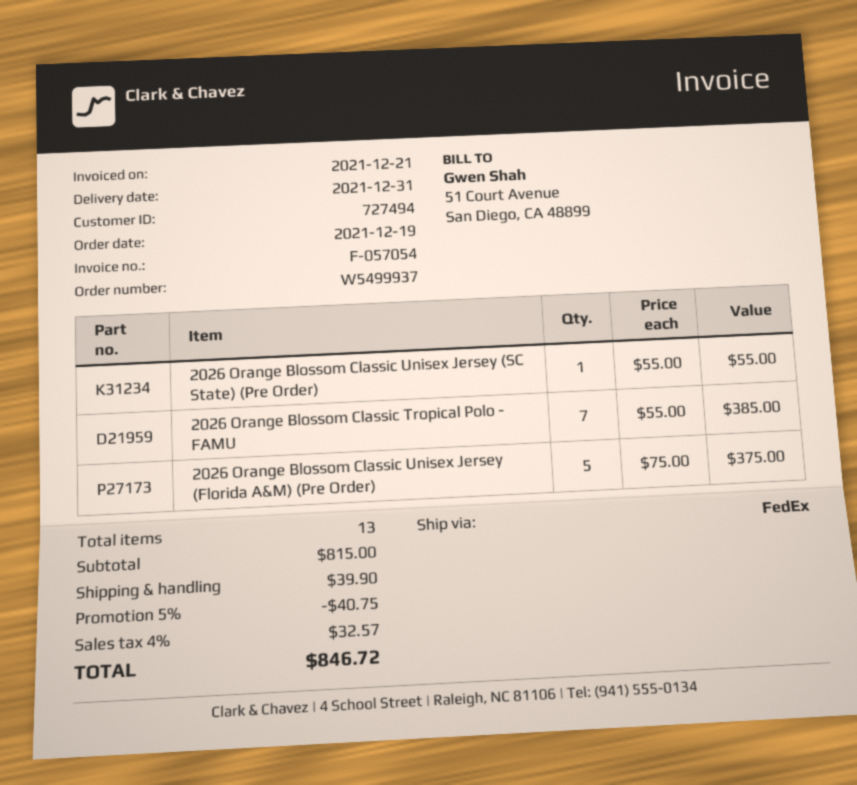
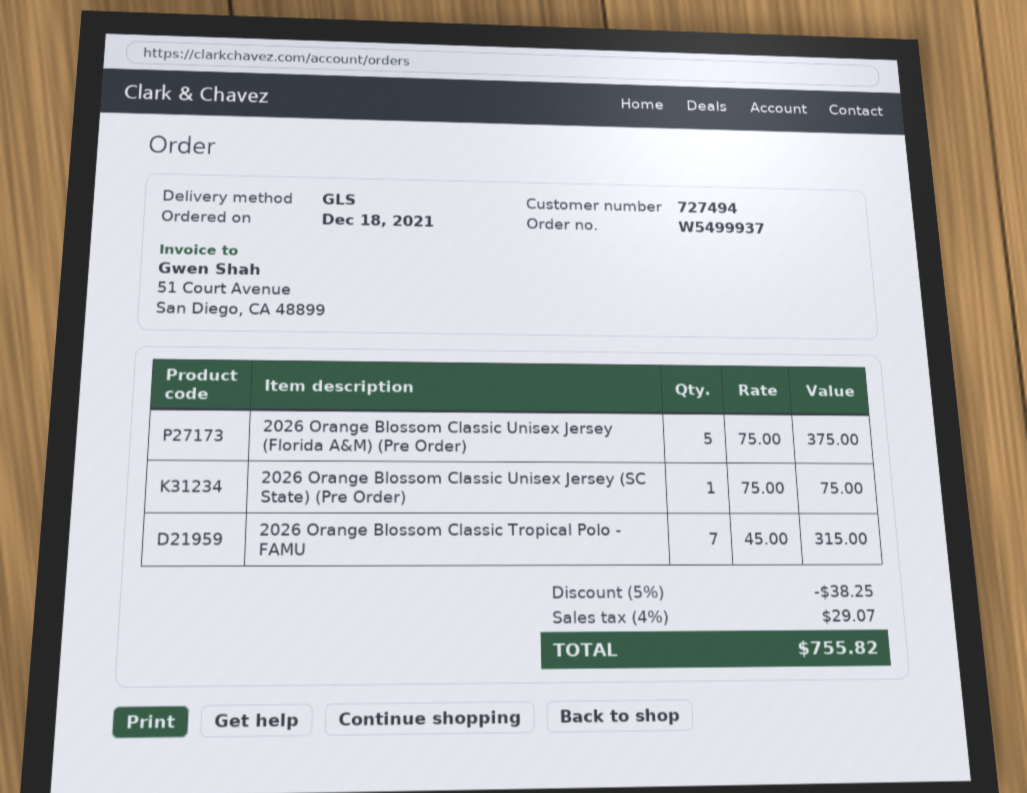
order date: 2021-12-19 -> 2021-12-18
shipping method: FedEx -> GLS
2026 Orange Blossom Classic Unisex Jersey (SC State) (Pre Order): 1 x 55.00 = 55.00 -> 1 x 75.00 = 75.00
2026 Orange Blossom Classic Tropical Polo - FAMU: 7 x 55.00 = 385.00 -> 7 x 45.00 = 315.00
discount: 5% = 40.75 -> 5% = 38.25
shipping: 39.90 -> none
tax: 4% = 32.57 -> 4% = 29.07
total: 846.72 -> 755.82

